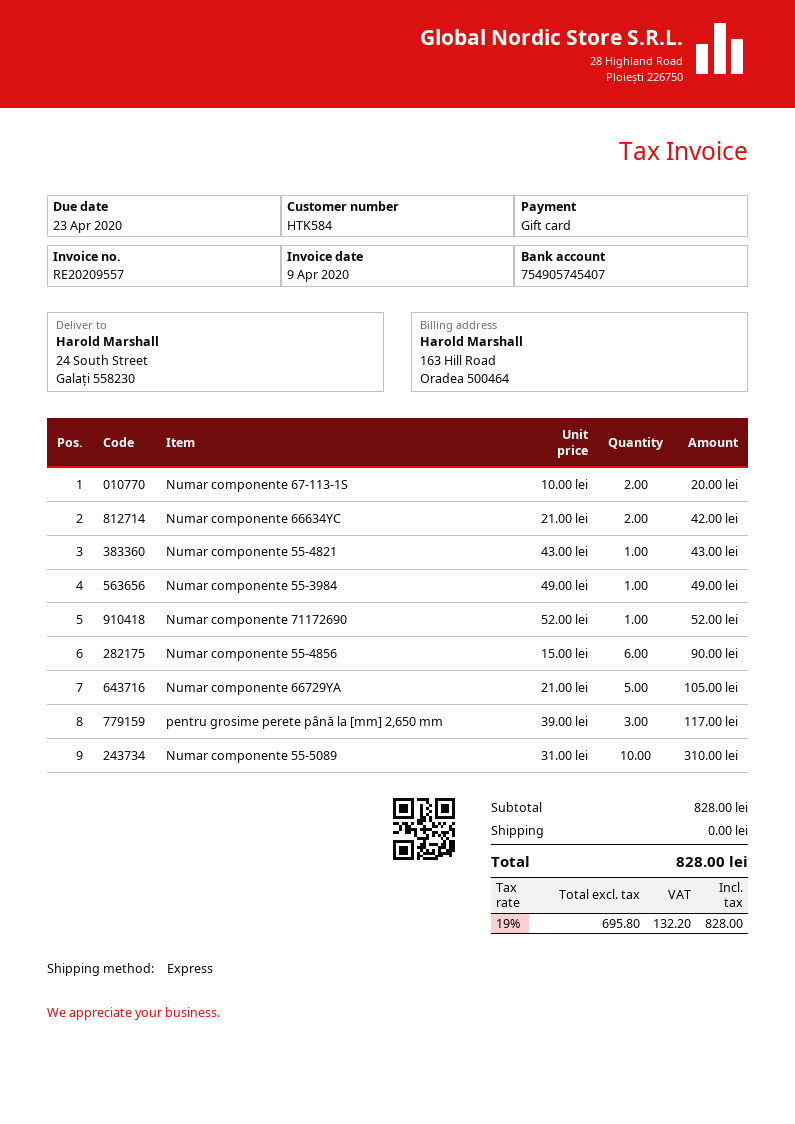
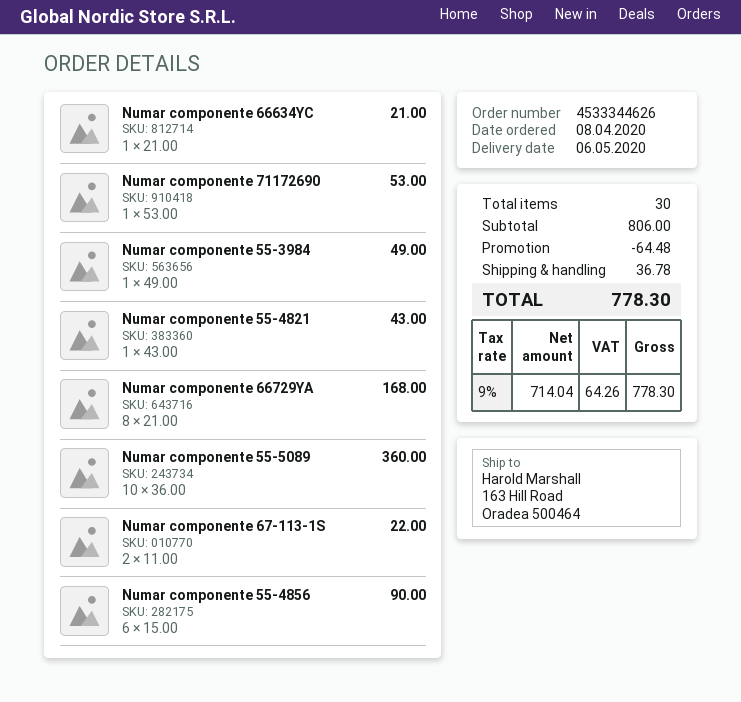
ship to: 24 South Street, Galați 558230 -> 163 Hill Road, Oradea 500464
Numar componente 67-113-1S: 2 x 10.00 = 20.00 -> 2 x 11.00 = 22.00
Numar componente 66634YC: 2 x 21.00 = 42.00 -> 1 x 21.00 = 21.00
Numar componente 71172690: 1 x 52.00 = 52.00 -> 1 x 53.00 = 53.00
Numar componente 66729YA: 5 x 21.00 = 105.00 -> 8 x 21.00 = 168.00
pentru grosime perete până la [mm] 2,650 mm: 3 x 39.00 = 117.00 -> none
Numar componente 55-5089: 10 x 31.00 = 310.00 -> 10 x 36.00 = 360.00
subtotal: 828.00 -> 806.00
discount: none -> 64.48
shipping: 0.00 -> 36.78
net: 695.80 -> 714.04
tax: 19% = 132.20 -> 9% = 64.26
total: 828.00 -> 778.30

